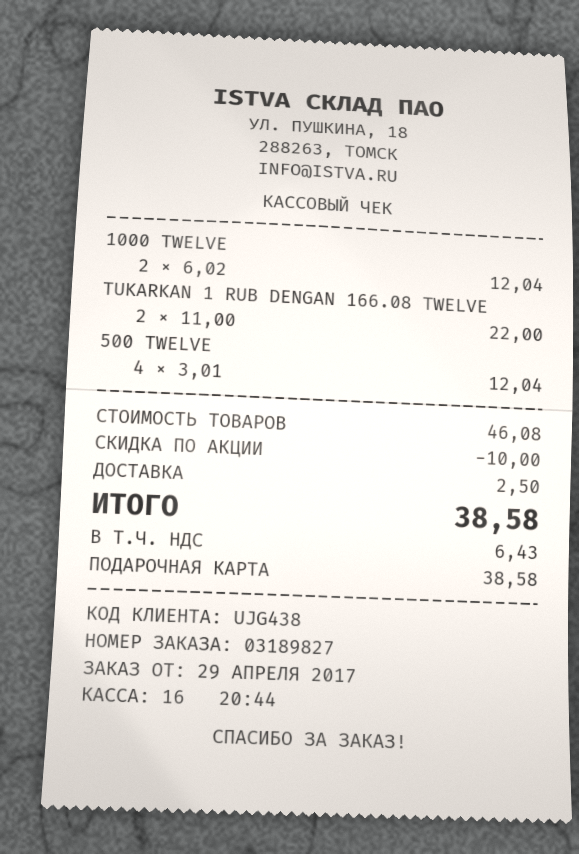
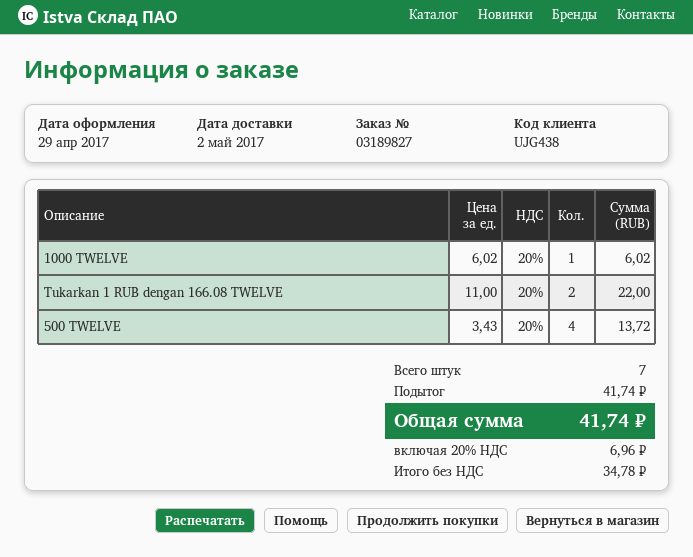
1000 TWELVE: 2 x 6.02 = 12.04 -> 1 x 6.02 = 6.02
500 TWELVE: 4 x 3.01 = 12.04 -> 4 x 3.43 = 13.72
subtotal: 46.08 -> 41.74
discount: 10.00 -> none
shipping: 2.50 -> none
tax: 6.43 -> 6.96
total: 38.58 -> 41.74

